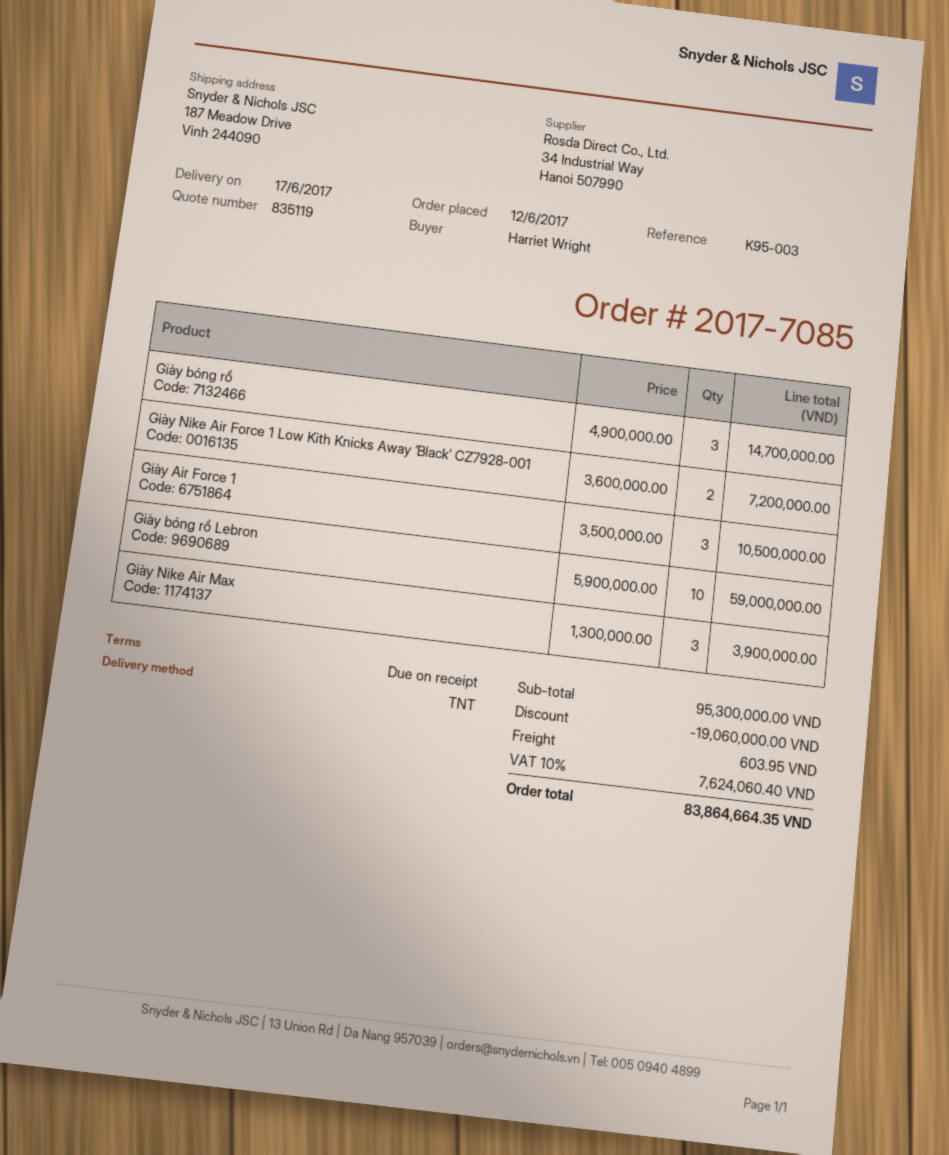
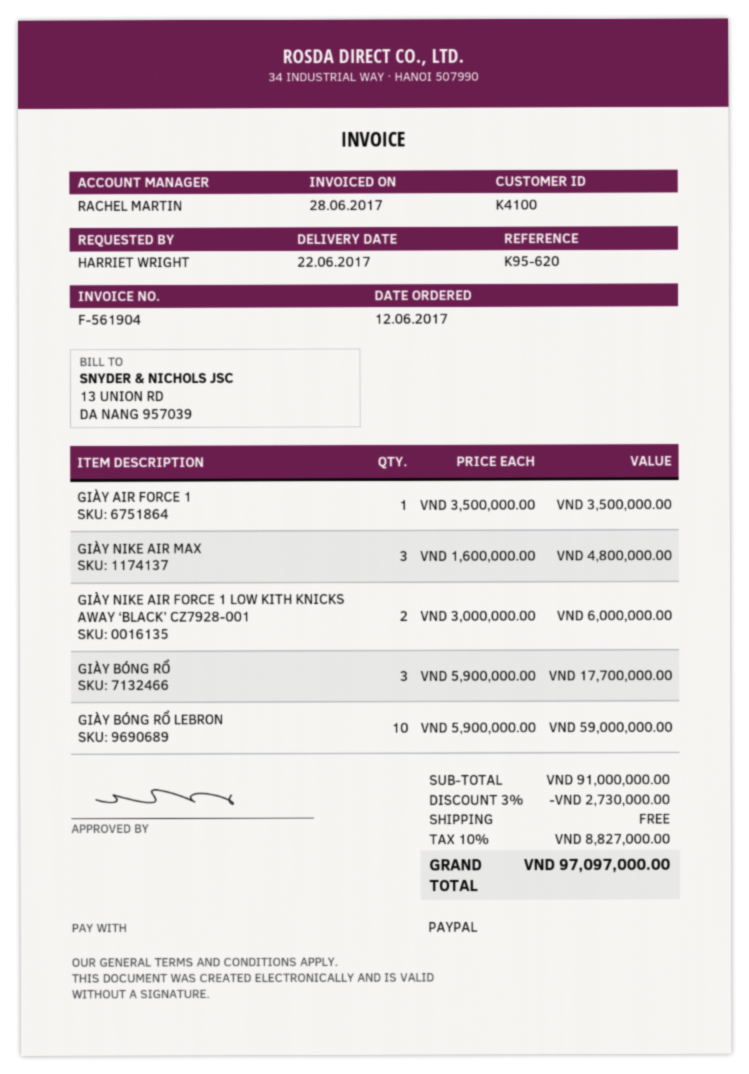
delivery date: 2017-06-17 -> 2017-06-22
reference: K95-003 -> K95-620
Giày bóng rổ: 3 x 4900000.00 = 14700000.00 -> 3 x 5900000.00 = 17700000.00
Giày Nike Air Force 1 Low Kith Knicks Away ‘Black’ CZ7928-001: 2 x 3600000.00 = 7200000.00 -> 2 x 3000000.00 = 6000000.00
Giày Air Force 1: 3 x 3500000.00 = 10500000.00 -> 1 x 3500000.00 = 3500000.00
Giày Nike Air Max: 3 x 1300000.00 = 3900000.00 -> 3 x 1600000.00 = 4800000.00
subtotal: 95300000.00 -> 91000000.00
discount: 19060000.00 -> 2730000.00
shipping: 603.95 -> 0.00
tax: 10% = 7624060.40 -> 10% = 8827000.00
total: 83864664.35 -> 97097000.00

